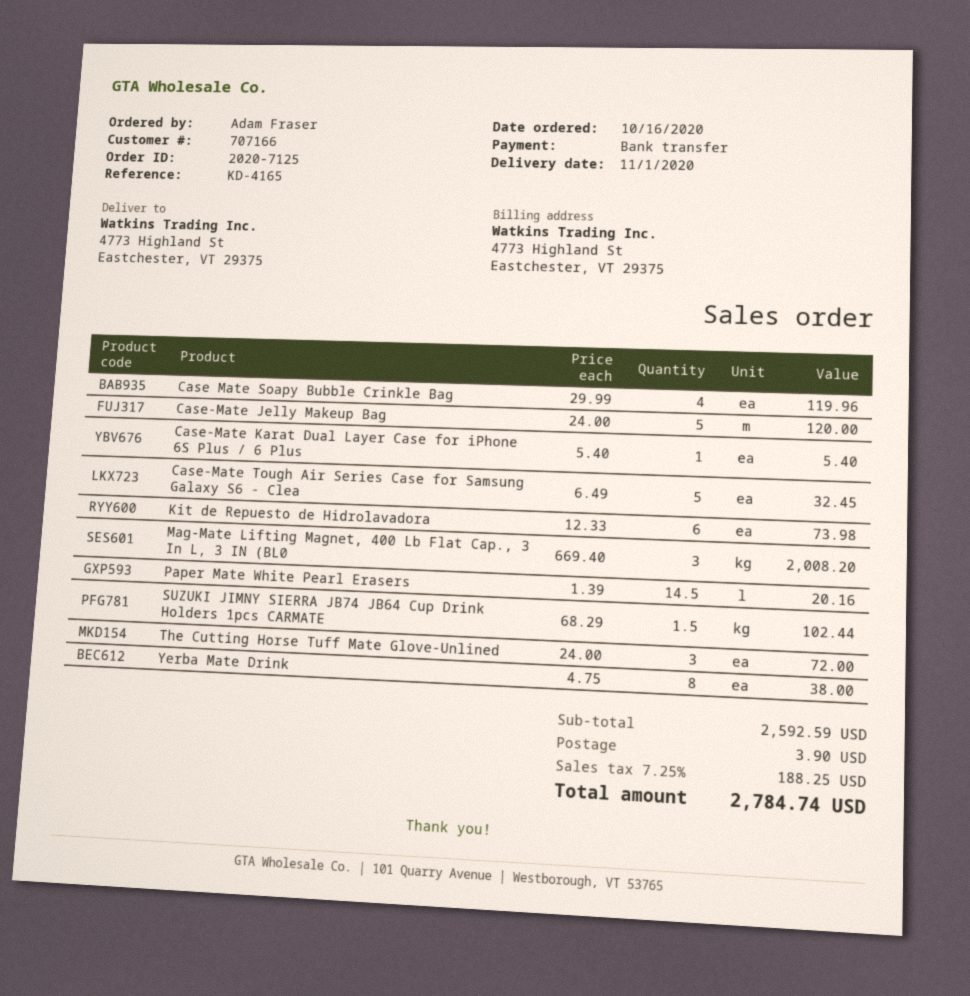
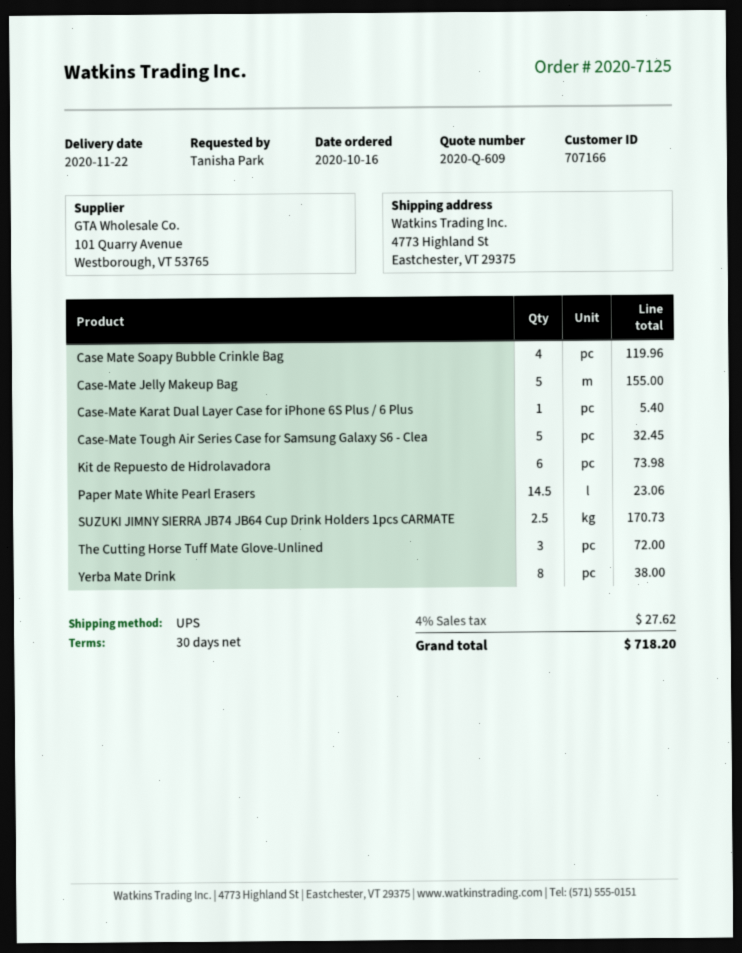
delivery date: 2020-11-01 -> 2020-11-22
ordered by: Adam Fraser -> Tanisha Park
Case-Mate Jelly Makeup Bag: 5 for 120.00 -> 5 for 155.00
Mag-Mate Lifting Magnet, 400 Lb Flat Cap., 3 In L, 3 IN (BL0: 3 for 2008.20 -> none
Paper Mate White Pearl Erasers: 14.5 for 20.16 -> 14.5 for 23.06
SUZUKI JIMNY SIERRA JB74 JB64 Cup Drink Holders 1pcs CARMATE: 1.5 for 102.44 -> 2.5 for 170.73
shipping: 3.90 -> none
tax: 7.25% = 188.25 -> 4% = 27.62
total: 2784.74 -> 718.20

